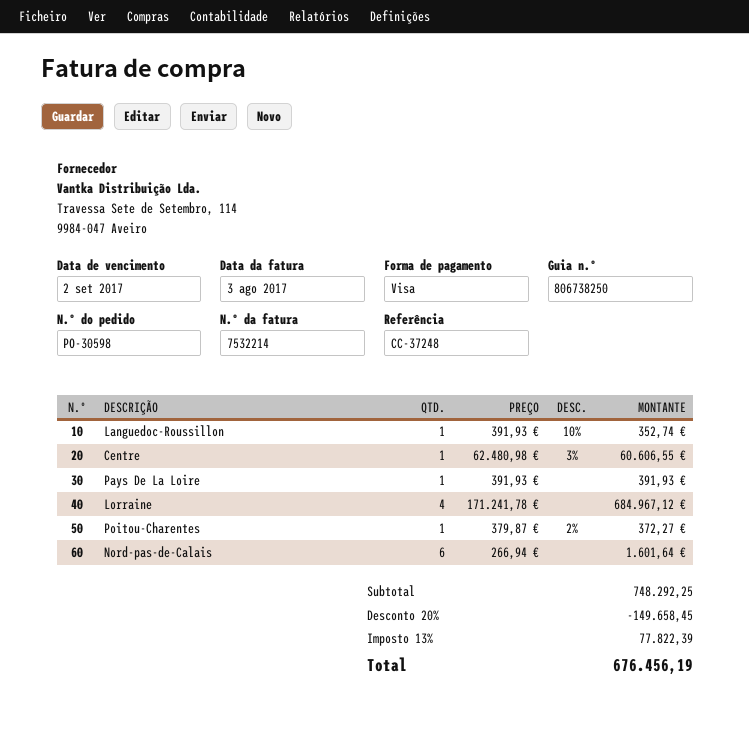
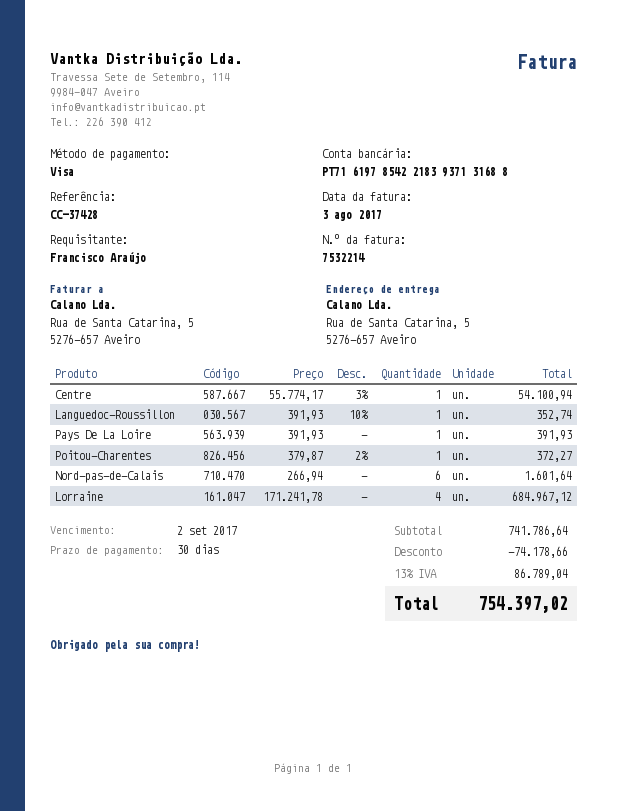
reference: CC-37248 -> CC-37428
Centre: 1 x 62480.98 - 3% = 60606.55 -> 1 x 55774.17 - 3% = 54100.94
subtotal: 748292.25 -> 741786.64
discount: 149658.45 -> 74178.66
tax: 13% = 77822.39 -> 13% = 86789.04
total: 676456.19 -> 754397.02

